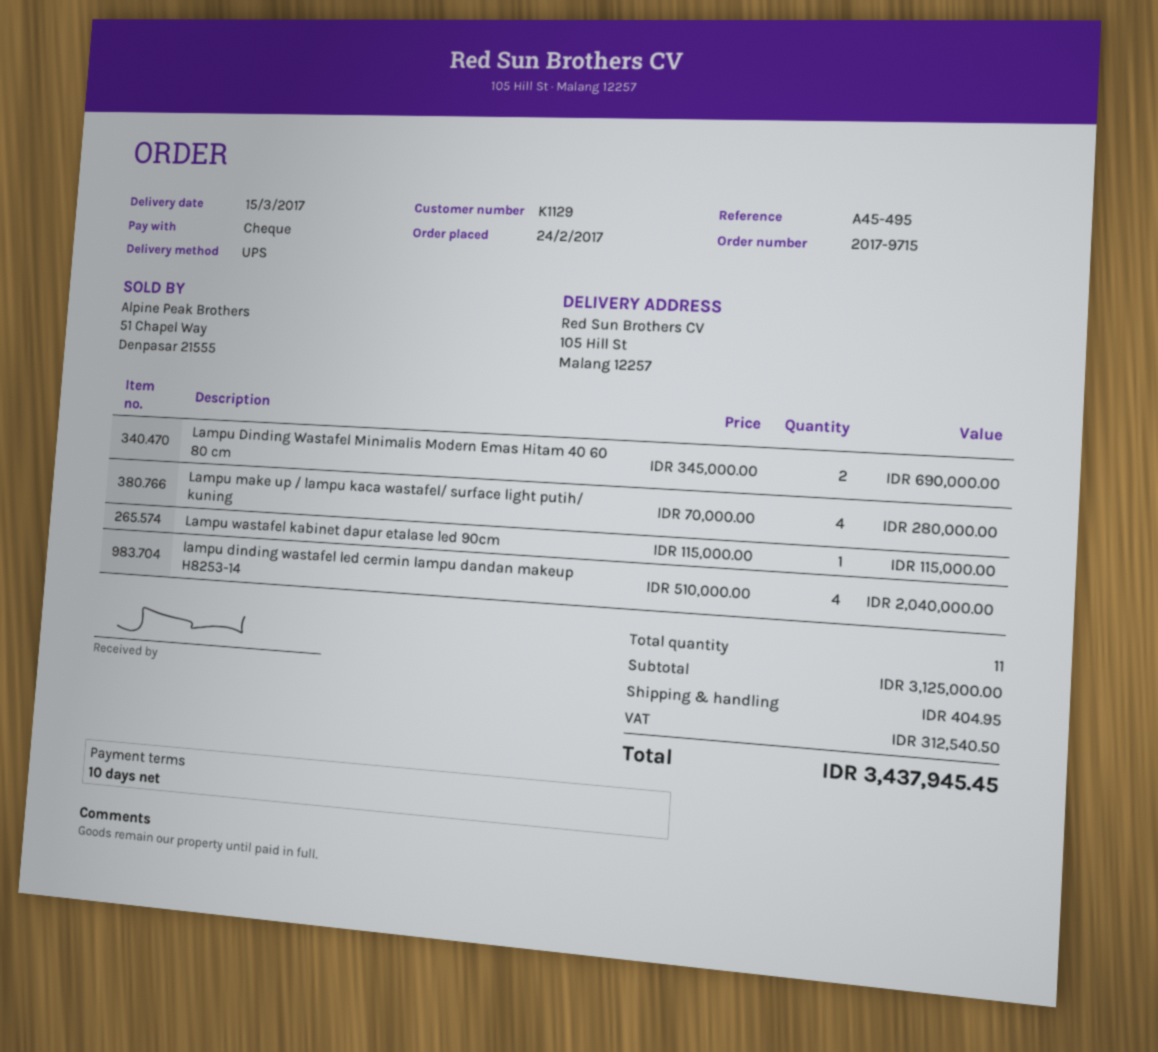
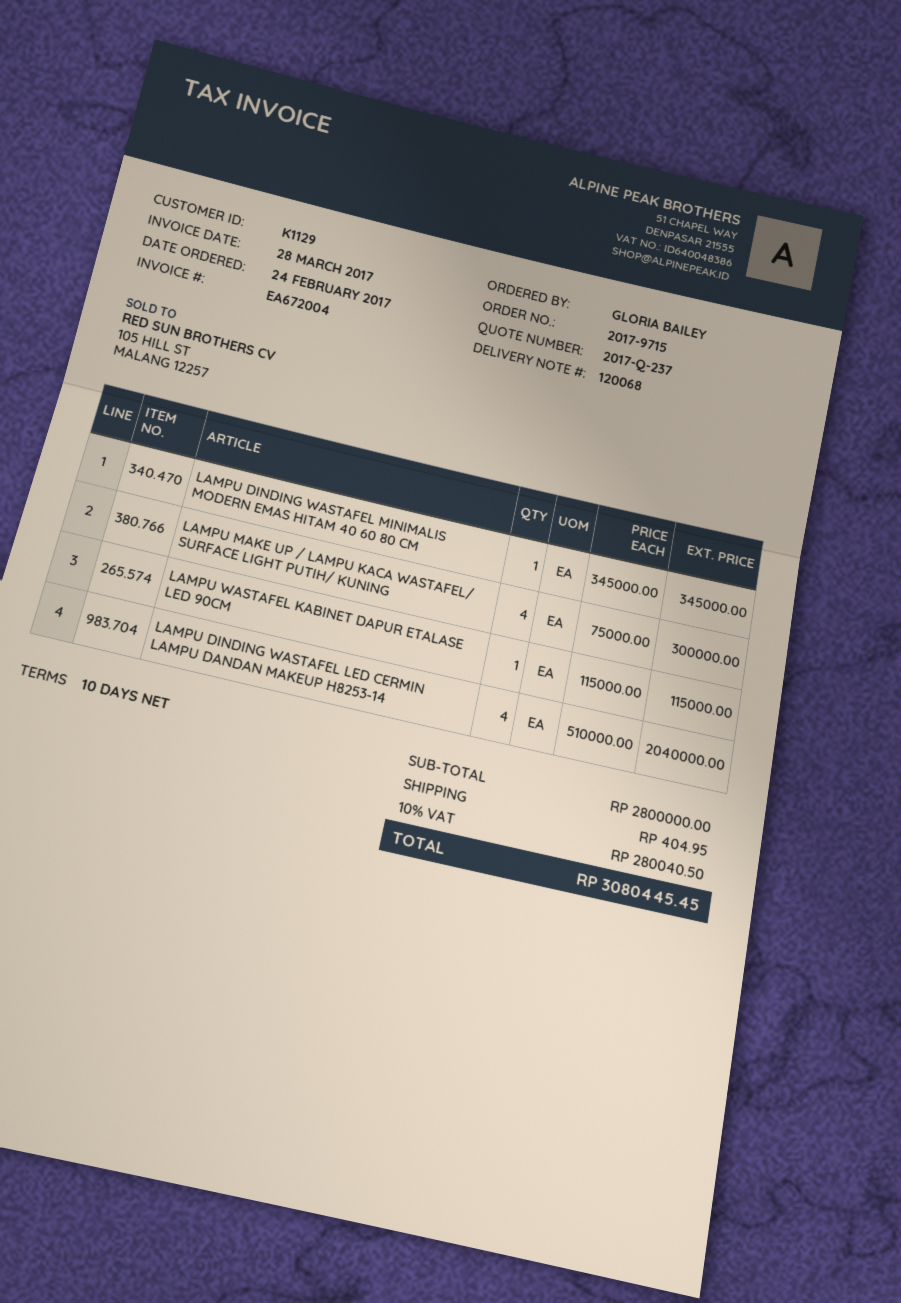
Lampu Dinding Wastafel Minimalis Modern Emas Hitam 40 60 80 cm: 2 x 345000.00 = 690000.00 -> 1 x 345000.00 = 345000.00
Lampu make up / lampu kaca wastafel/ surface light putih/ kuning: 4 x 70000.00 = 280000.00 -> 4 x 75000.00 = 300000.00
subtotal: 3125000.00 -> 2800000.00
tax: 312540.50 -> 280040.50
total: 3437945.45 -> 3080445.45

